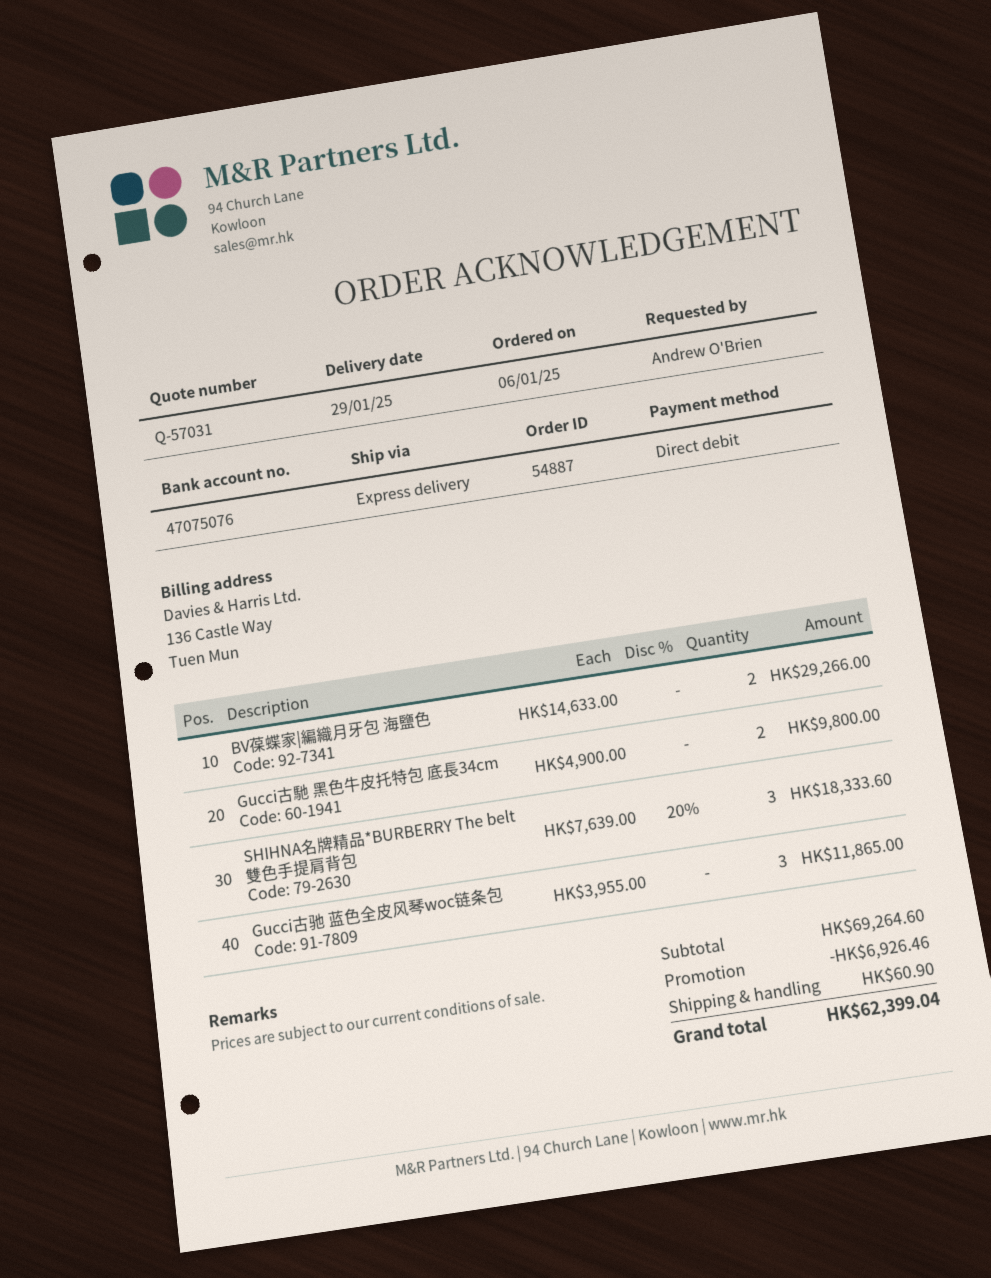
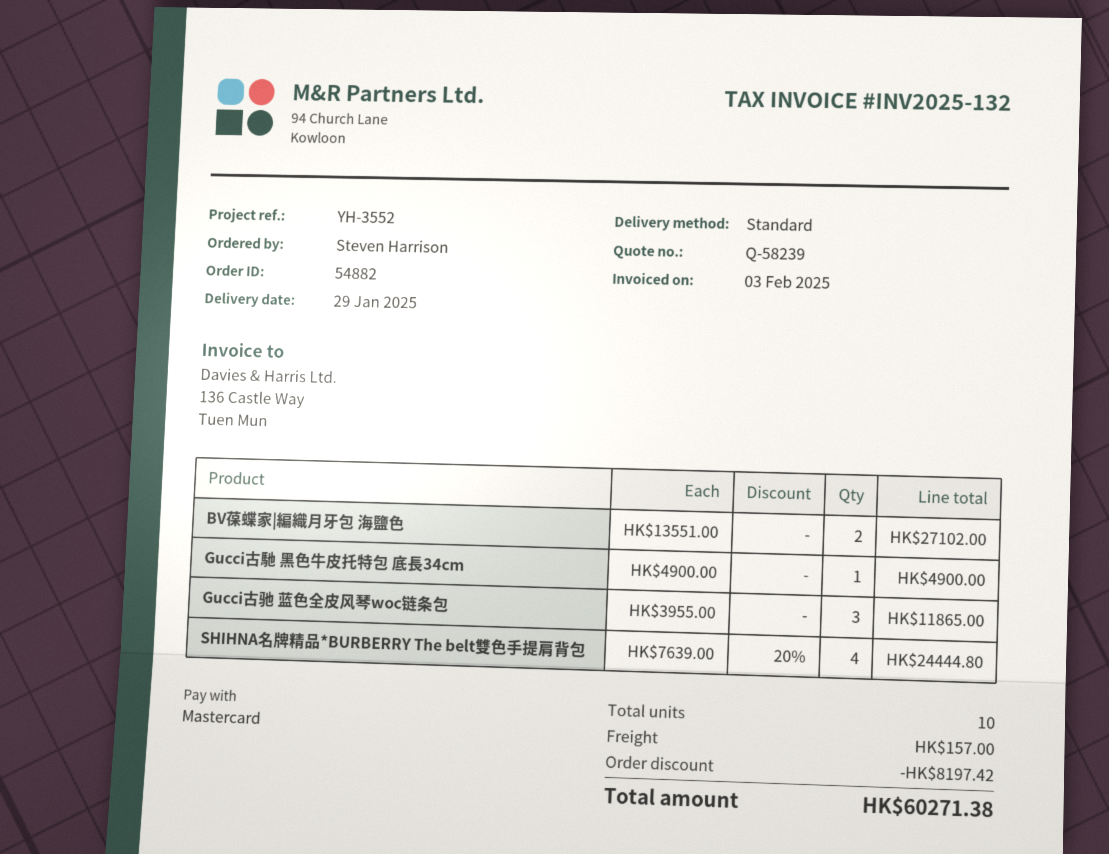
quote number: Q-57031 -> Q-58239
order number: 54887 -> 54882
ordered by: Andrew O'Brien -> Steven Harrison
payment method: direct debit -> Mastercard
shipping method: express -> standard
BV葆蝶家|編織月牙包 海鹽色: 2 x 14633.00 = 29266.00 -> 2 x 13551.00 = 27102.00
Gucci古馳 黑色牛皮托特包 底長34cm: 2 x 4900.00 = 9800.00 -> 1 x 4900.00 = 4900.00
SHIHNA名牌精品*BURBERRY The belt雙色手提肩背包: 3 x 7639.00 - 20% = 18333.60 -> 4 x 7639.00 - 20% = 24444.80
discount: 6926.46 -> 8197.42
shipping: 60.90 -> 157.00
total: 62399.04 -> 60271.38

